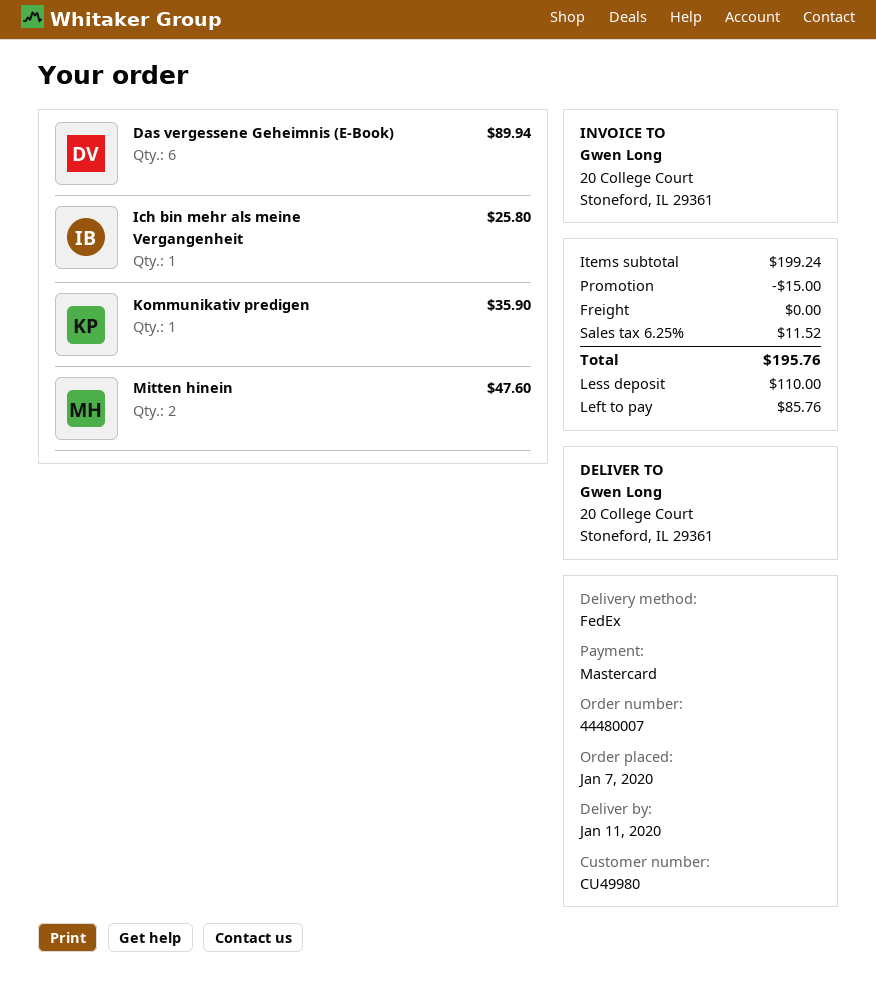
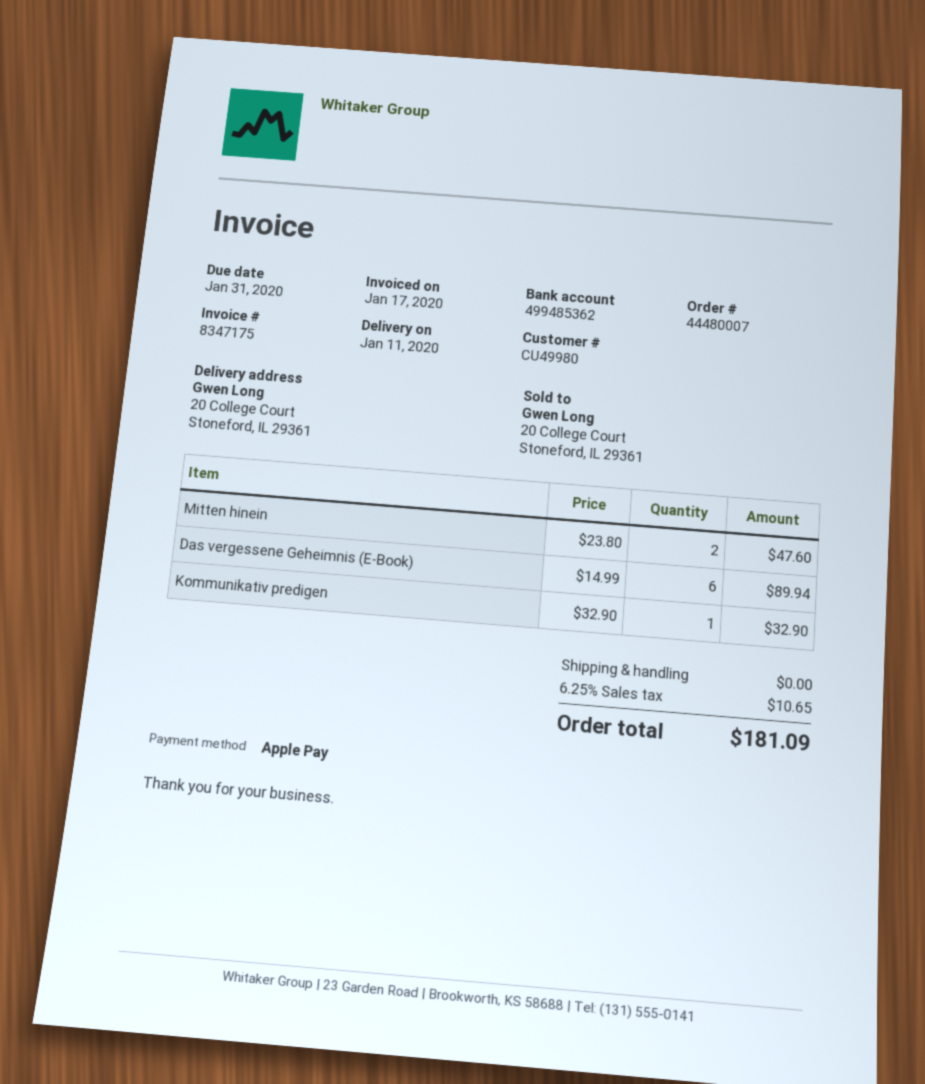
payment method: Mastercard -> Apple Pay
Ich bin mehr als meine Vergangenheit: 1 for 25.80 -> none
Kommunikativ predigen: 1 for 35.90 -> 1 for 32.90
discount: 15.00 -> none
tax: 6.25% = 11.52 -> 6.25% = 10.65
total: 195.76 -> 181.09

